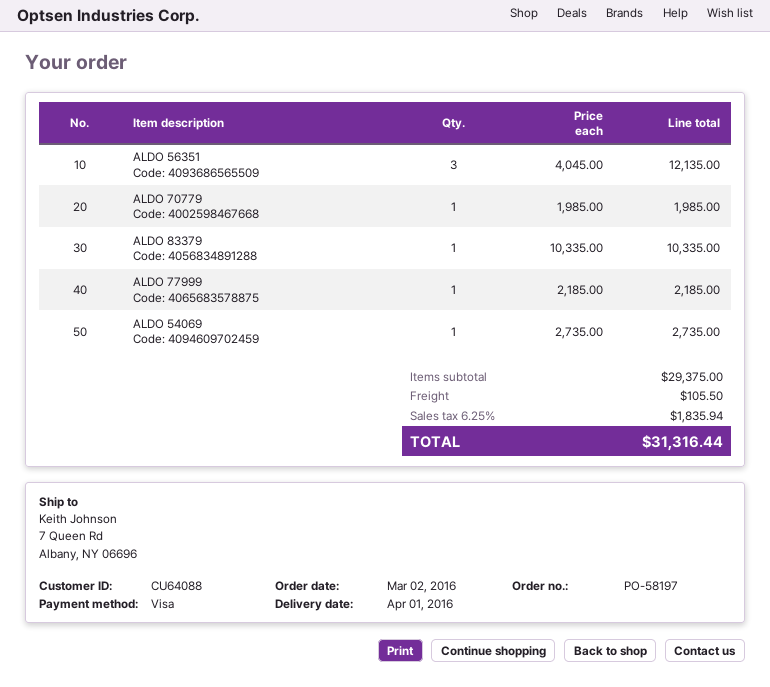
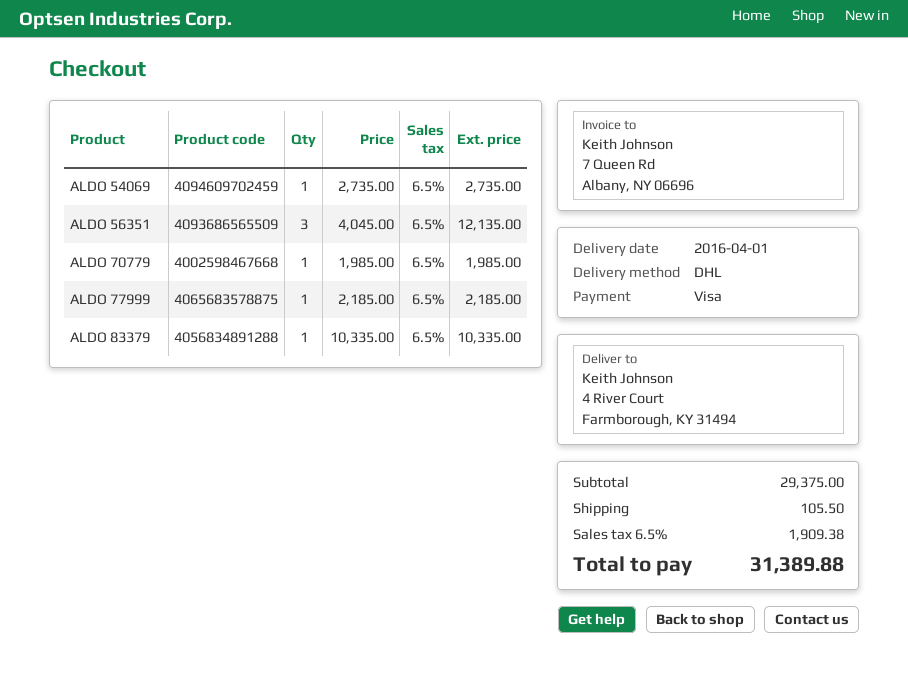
ship to: 7 Queen Rd, Albany, NY 06696 -> 4 River Court, Farmborough, KY 31494
tax: 6.25% = 1835.94 -> 6.5% = 1909.38
total: 31316.44 -> 31389.88

